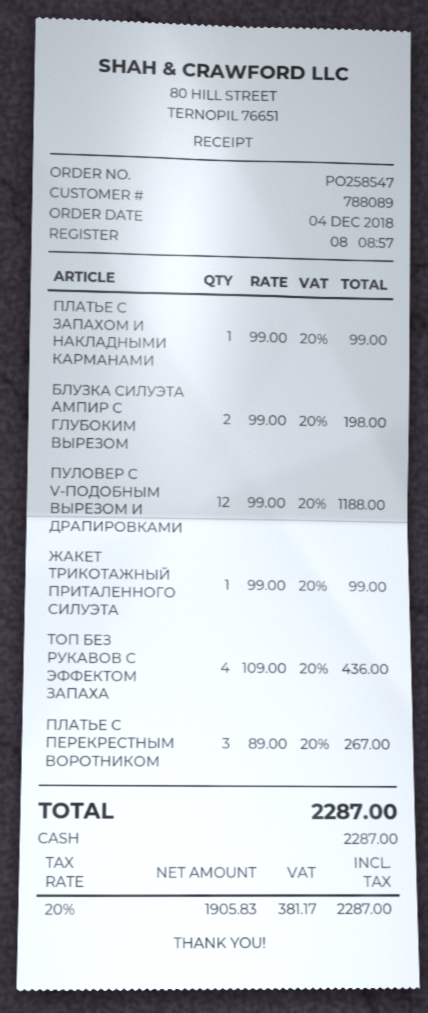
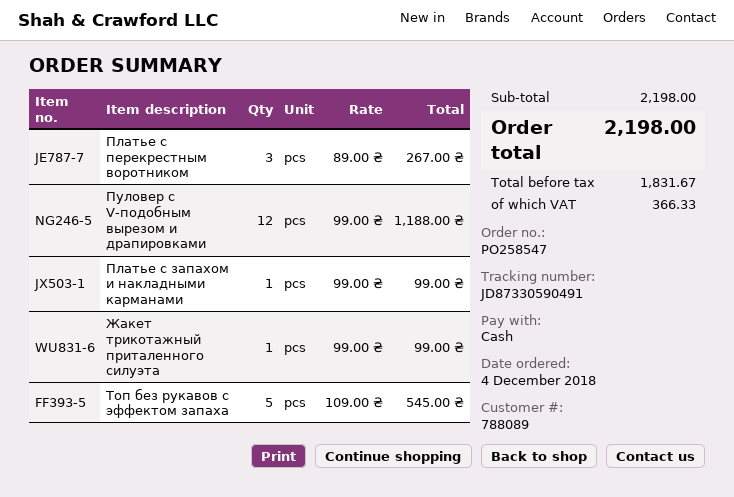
БЛУЗКА СИЛУЭТА АМПИР С ГЛУБОКИМ ВЫРЕЗОМ: 2 x 99.00 = 198.00 -> none
ТОП БЕЗ РУКАВОВ С ЭФФЕКТОМ ЗАПАХА: 4 x 109.00 = 436.00 -> 5 x 109.00 = 545.00
net: 1905.83 -> 1831.67
tax: 381.17 -> 366.33
total: 2287.00 -> 2198.00

